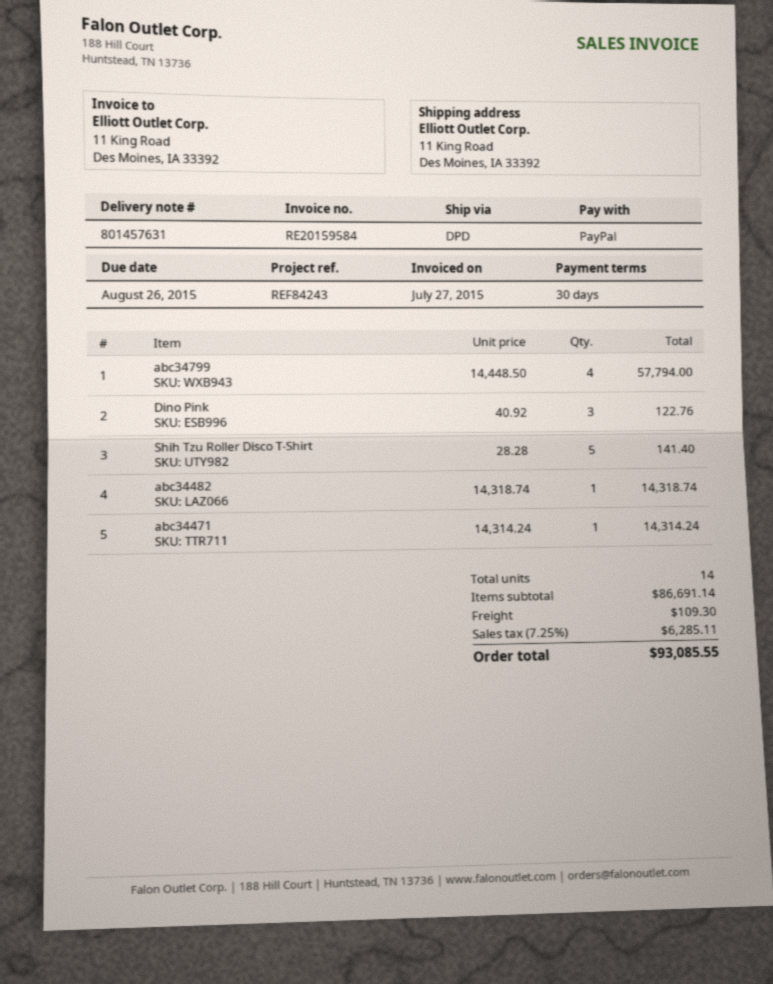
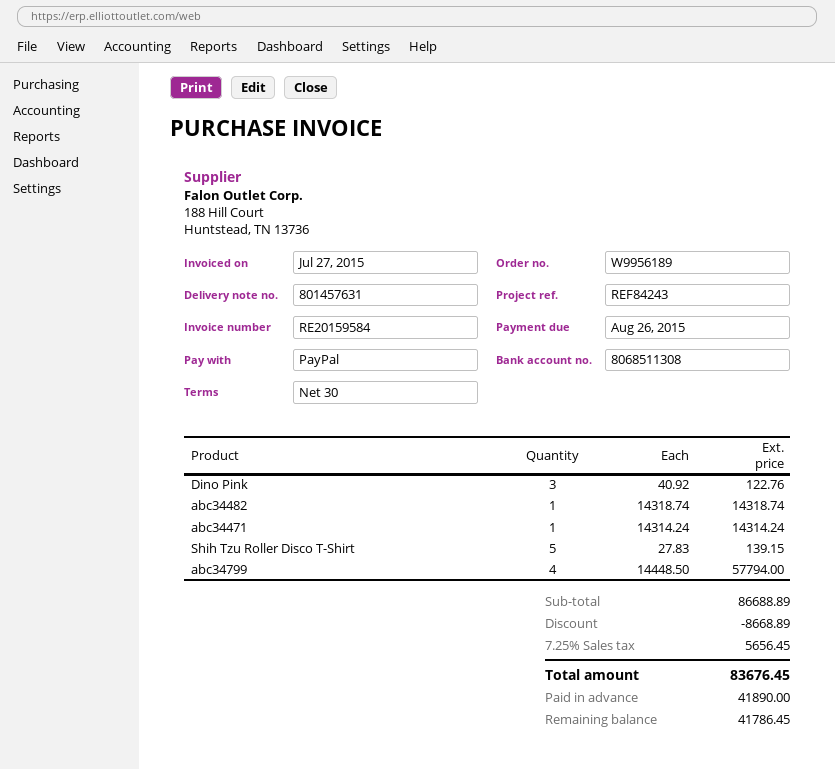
Shih Tzu Roller Disco T-Shirt: 5 x 28.28 = 141.40 -> 5 x 27.83 = 139.15
subtotal: 86691.14 -> 86688.89
discount: none -> 8668.89
shipping: 109.30 -> none
tax: 7.25% = 6285.11 -> 7.25% = 5656.45
total: 93085.55 -> 83676.45

